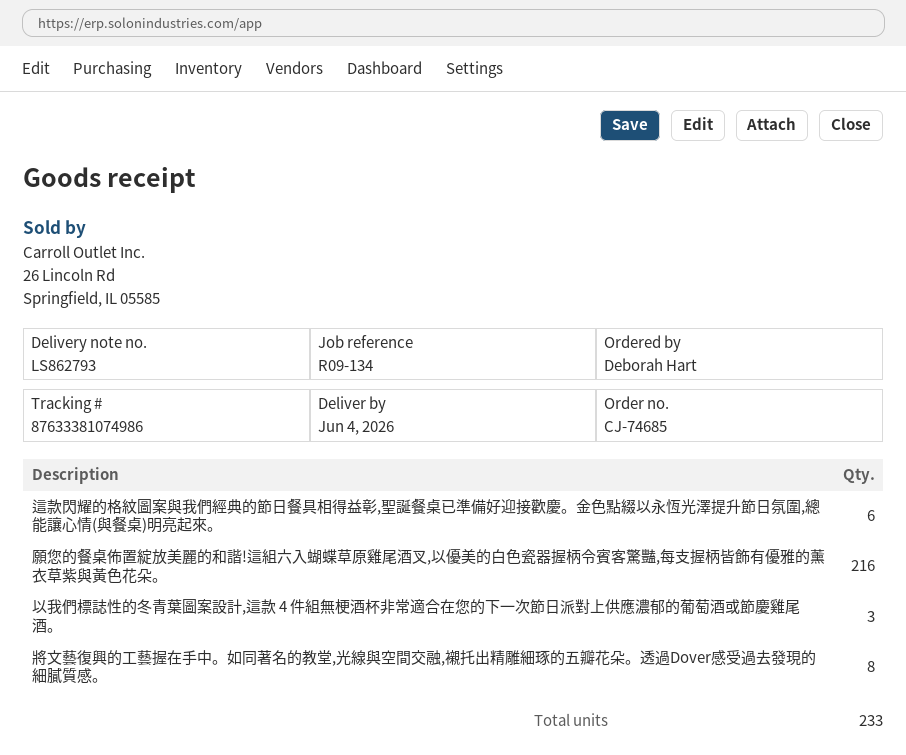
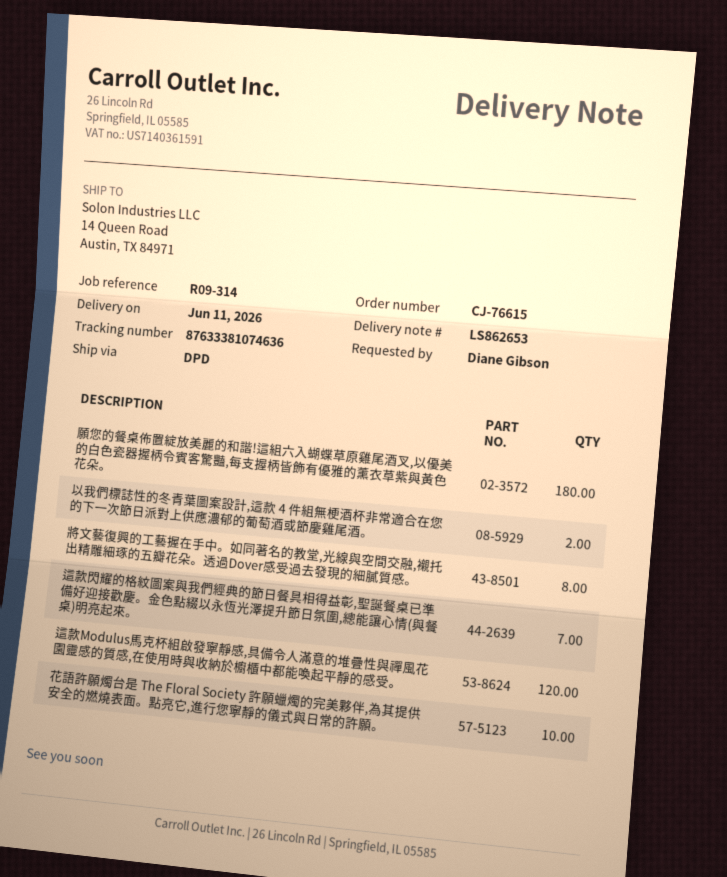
order number: CJ-74685 -> CJ-76615
delivery note number: LS862793 -> LS862653
delivery date: 2026-06-04 -> 2026-06-11
reference: R09-134 -> R09-314
ordered by: Deborah Hart -> Diane Gibson
tracking number: 87633381074986 -> 87633381074636
這款閃耀的格紋圖案與我們經典的節日餐具相得益彰,聖誕餐桌已準備好迎接歡慶。金色點綴以永恆光澤提升節日氛圍,總能讓心情(與餐桌)明亮起來。: 6 -> 7
願您的餐桌佈置綻放美麗的和諧!這組六入蝴蝶草原雞尾酒叉,以優美的白色瓷器握柄令賓客驚豔,每支握柄皆飾有優雅的薰衣草紫與黃色花朵。: 216 -> 180
以我們標誌性的冬青葉圖案設計,這款 4 件組無梗酒杯非常適合在您的下一次節日派對上供應濃郁的葡萄酒或節慶雞尾酒。: 3 -> 2
這款Modulus馬克杯組啟發寧靜感,具備令人滿意的堆疊性與禪風花園靈感的質感,在使用時與收納於櫥櫃中都能喚起平靜的感受。: none -> 120
花語許願燭台是 The Floral Society 許願蠟燭的完美夥伴,為其提供安全的燃燒表面。點亮它,進行您寧靜的儀式與日常的許願。: none -> 10

